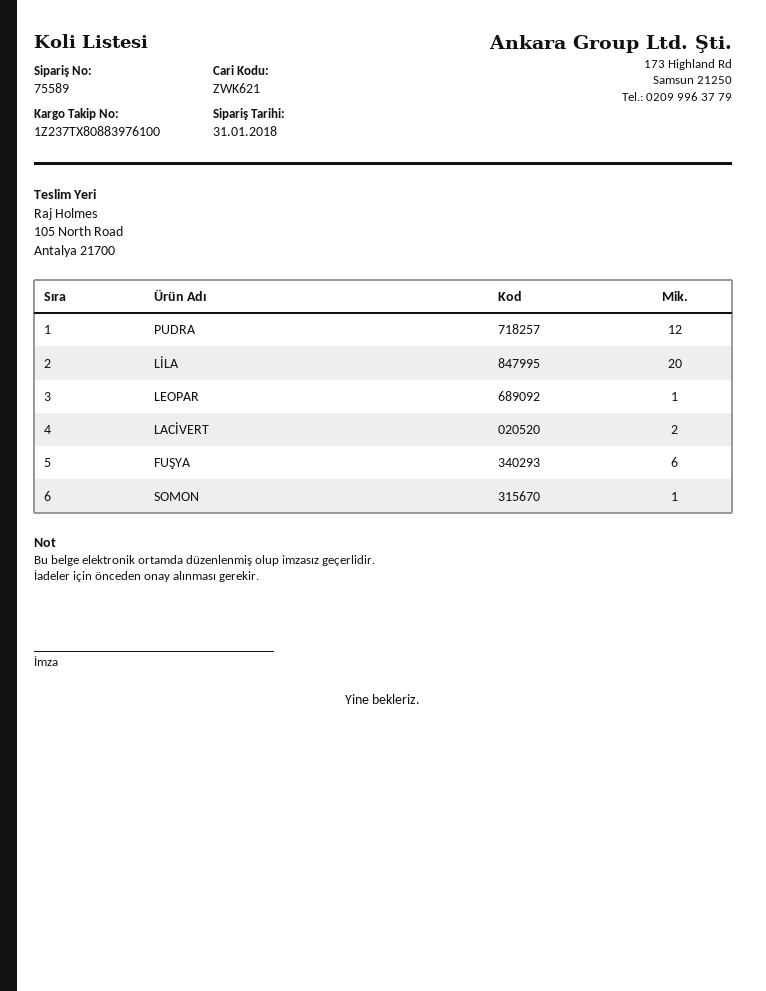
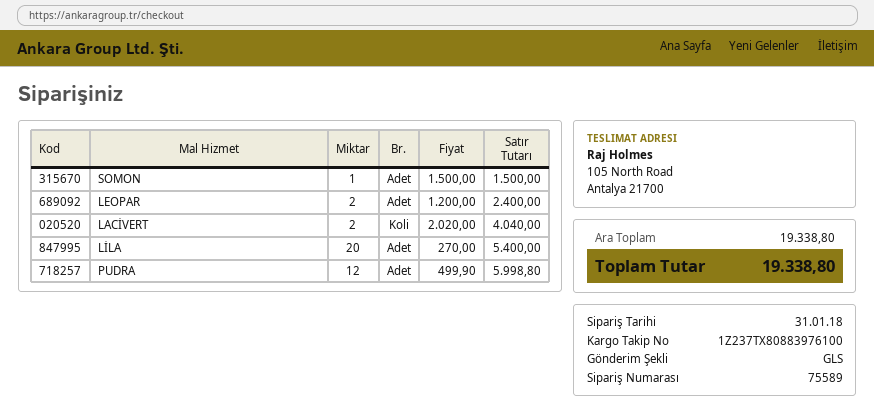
LEOPAR: 1 -> 2
FUŞYA: 6 -> none

